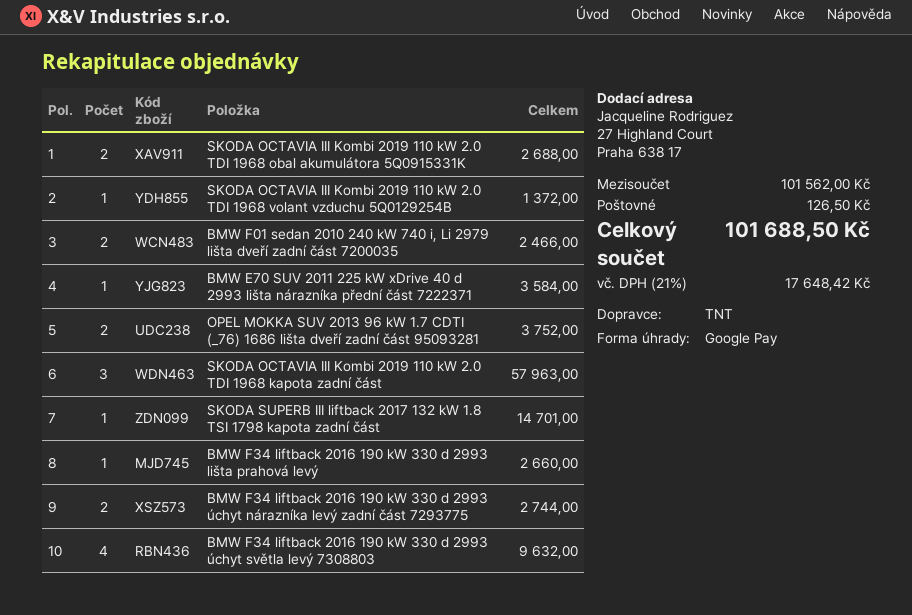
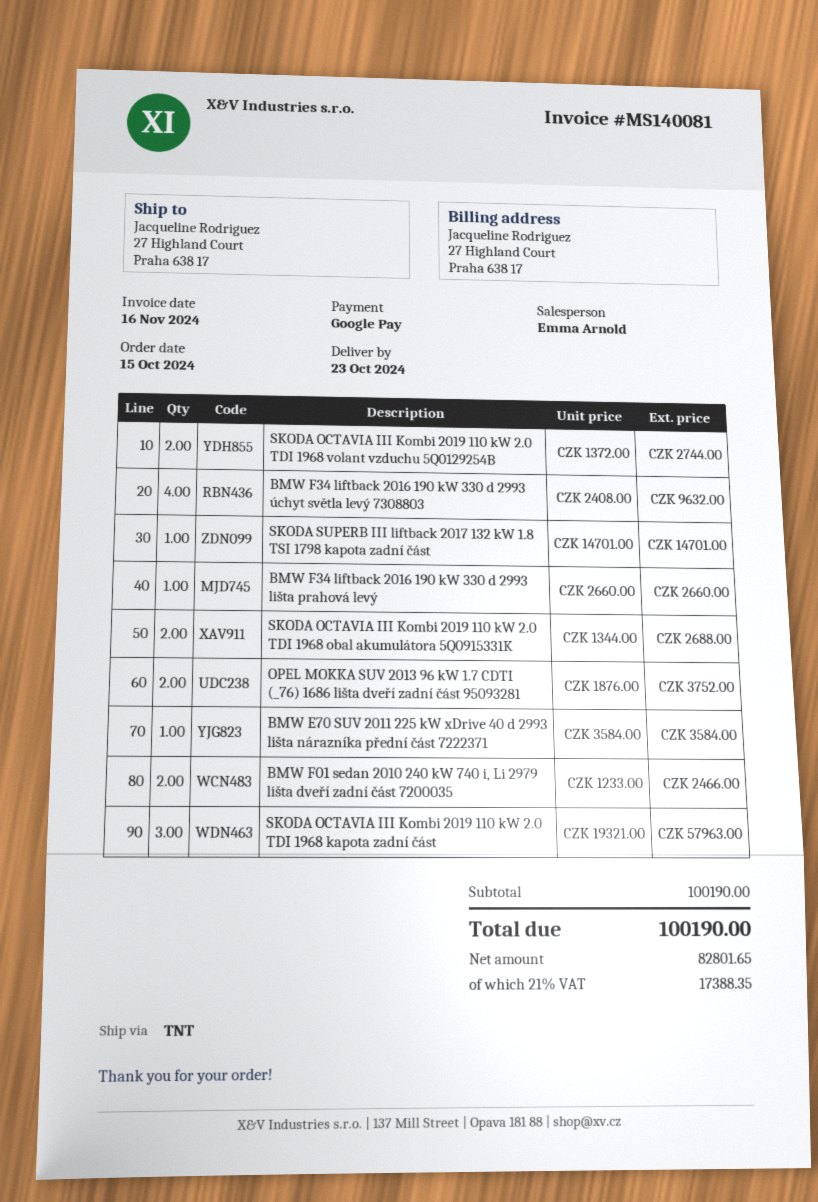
SKODA OCTAVIA III Kombi 2019 110 kW 2.0 TDI 1968 volant vzduchu 5Q0129254B: 1 for 1372.00 -> 2 for 2744.00
BMW F34 liftback 2016 190 kW 330 d 2993 úchyt nárazníka levý zadní část 7293775: 2 for 2744.00 -> none
subtotal: 101562.00 -> 100190.00
shipping: 126.50 -> none
tax: 21% = 17648.42 -> 21% = 17388.35
total: 101688.50 -> 100190.00

